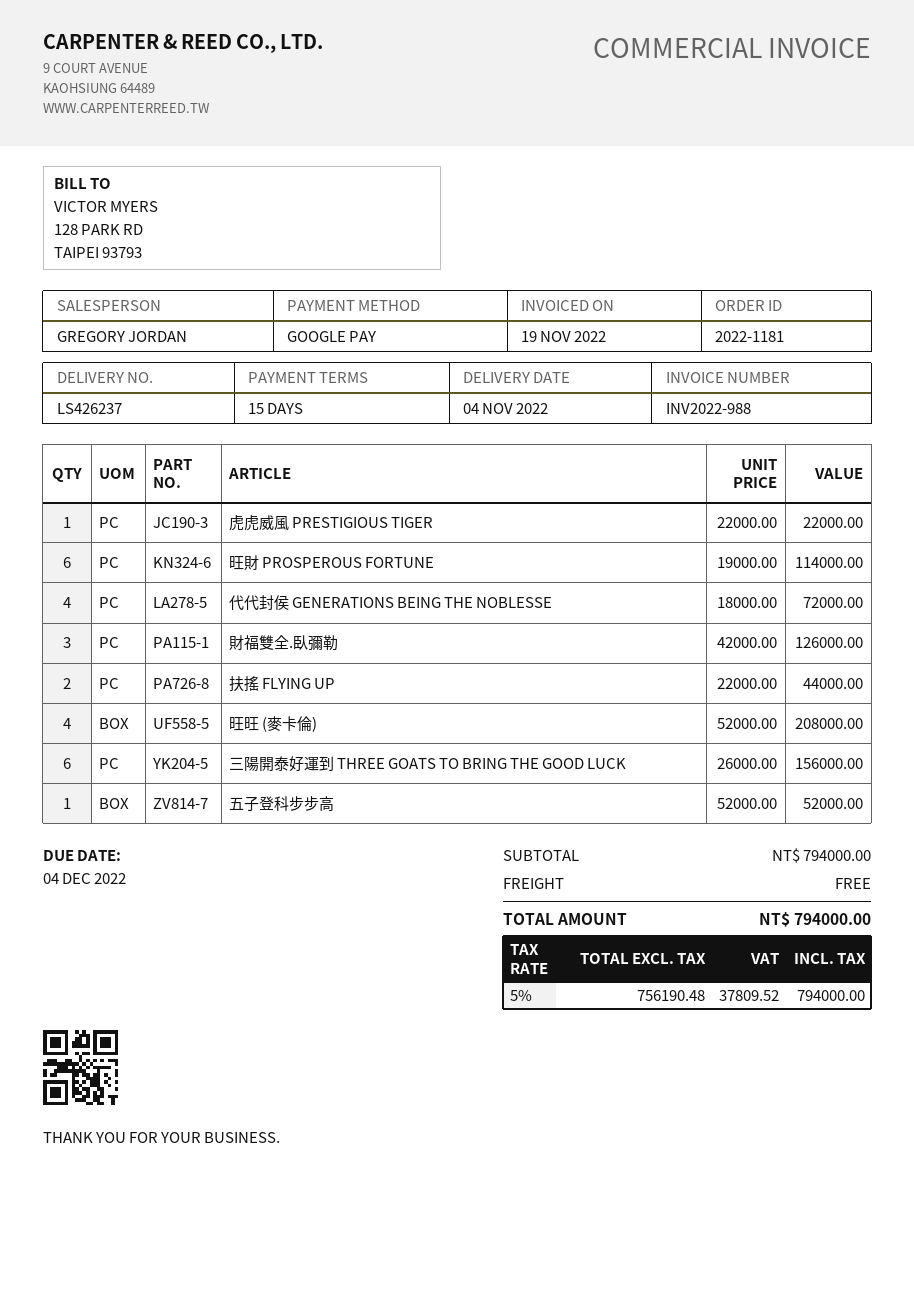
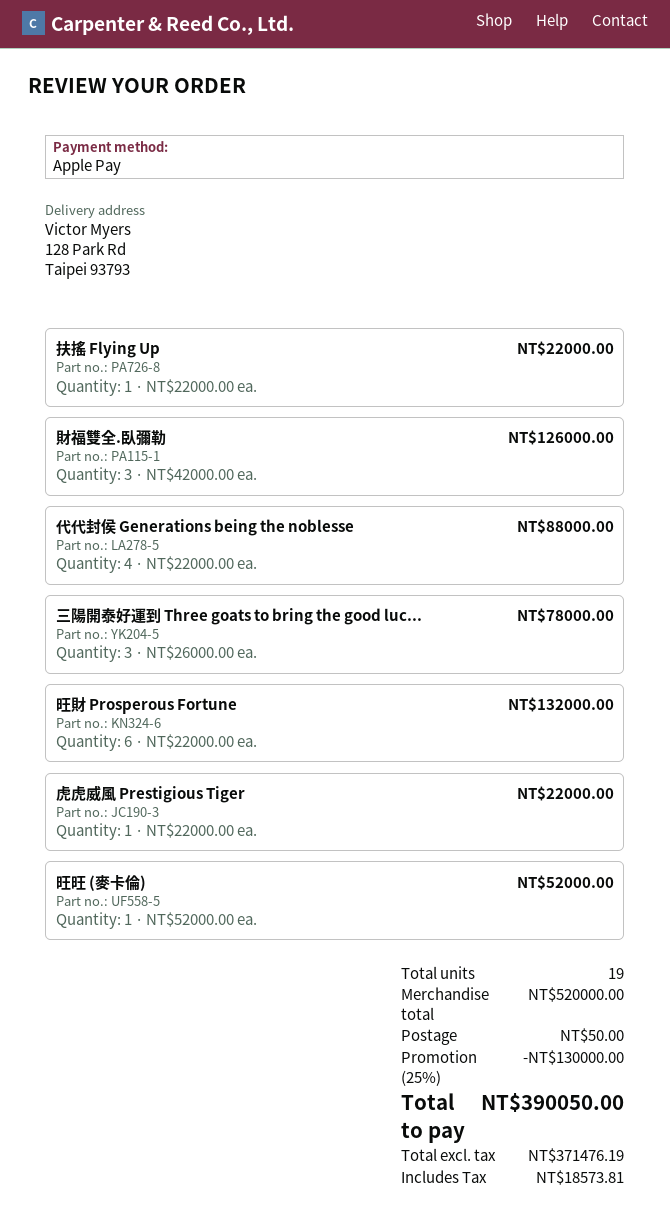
payment method: Google Pay -> Apple Pay
旺財 PROSPEROUS FORTUNE: 6 x 19000.00 = 114000.00 -> 6 x 22000.00 = 132000.00
代代封侯 GENERATIONS BEING THE NOBLESSE: 4 x 18000.00 = 72000.00 -> 4 x 22000.00 = 88000.00
扶搖 FLYING UP: 2 x 22000.00 = 44000.00 -> 1 x 22000.00 = 22000.00
旺旺 (麥卡倫): 4 x 52000.00 = 208000.00 -> 1 x 52000.00 = 52000.00
三陽開泰好運到 THREE GOATS TO BRING THE GOOD LUCK: 6 x 26000.00 = 156000.00 -> 3 x 26000.00 = 78000.00
五子登科步步高: 1 x 52000.00 = 52000.00 -> none
subtotal: 794000.00 -> 520000.00
discount: none -> 25% = 130000.00
shipping: 0.00 -> 50.00
net: 756190.48 -> 371476.19
tax: 37809.52 -> 18573.81
total: 794000.00 -> 390050.00

